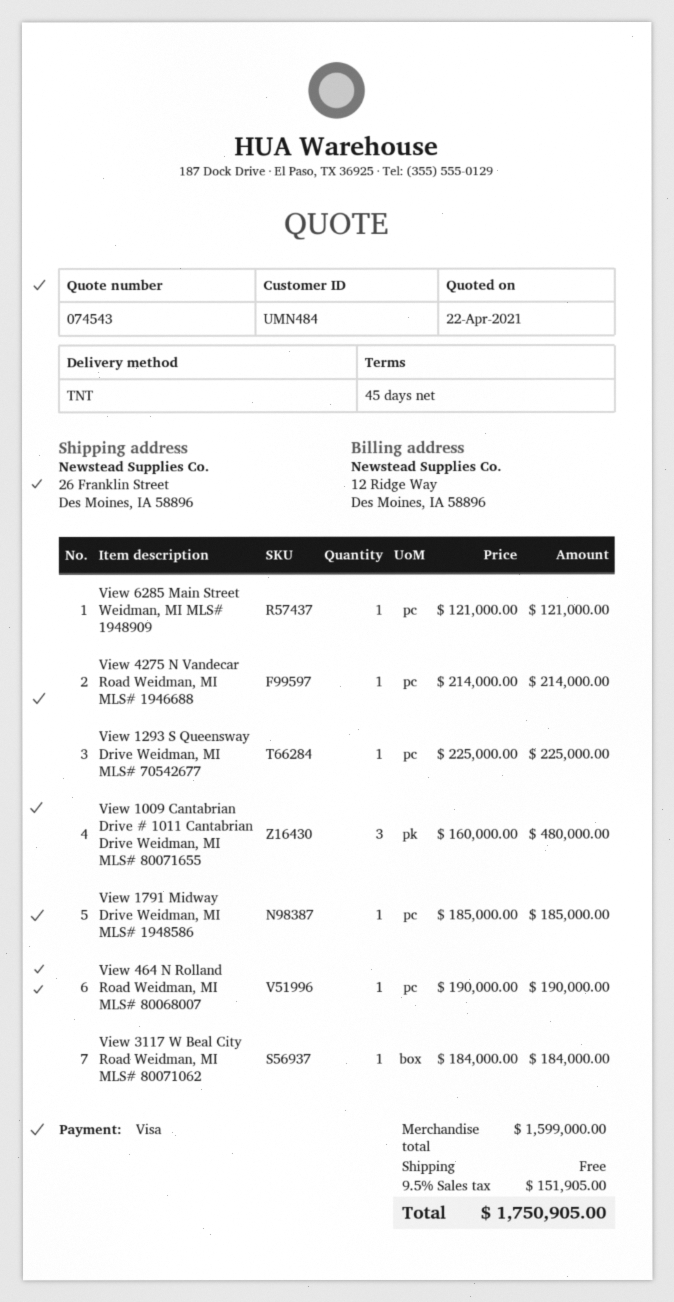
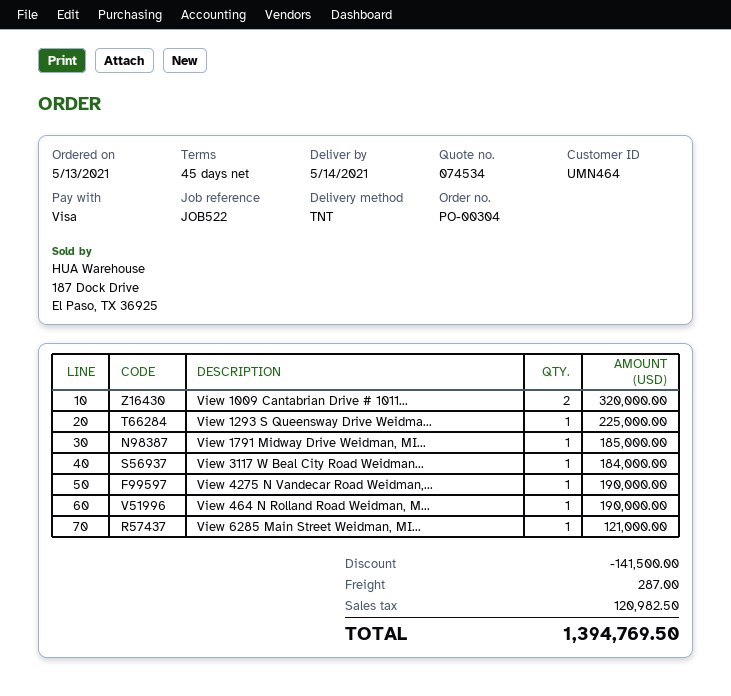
quote number: 074543 -> 074534
customer number: UMN484 -> UMN464
View 4275 N Vandecar Road Weidman, MI MLS# 1946688: 1 for 214000.00 -> 1 for 190000.00
View 1009 Cantabrian Drive # 1011 Cantabrian Drive Weidman, MI MLS# 80071655: 3 for 480000.00 -> 2 for 320000.00
discount: none -> 141500.00
shipping: 0.00 -> 287.00
tax: 151905.00 -> 120982.50
total: 1750905.00 -> 1394769.50

